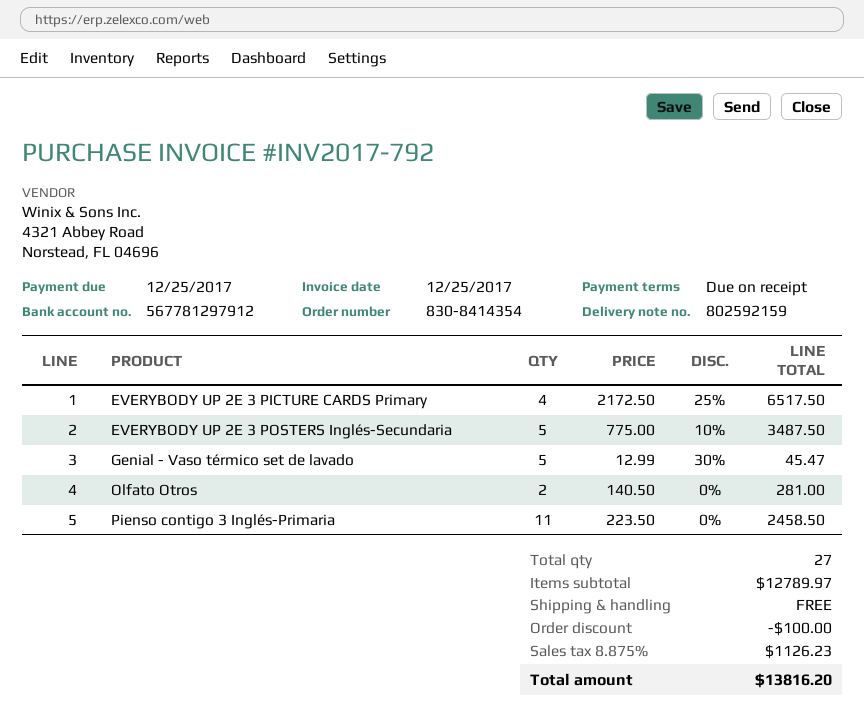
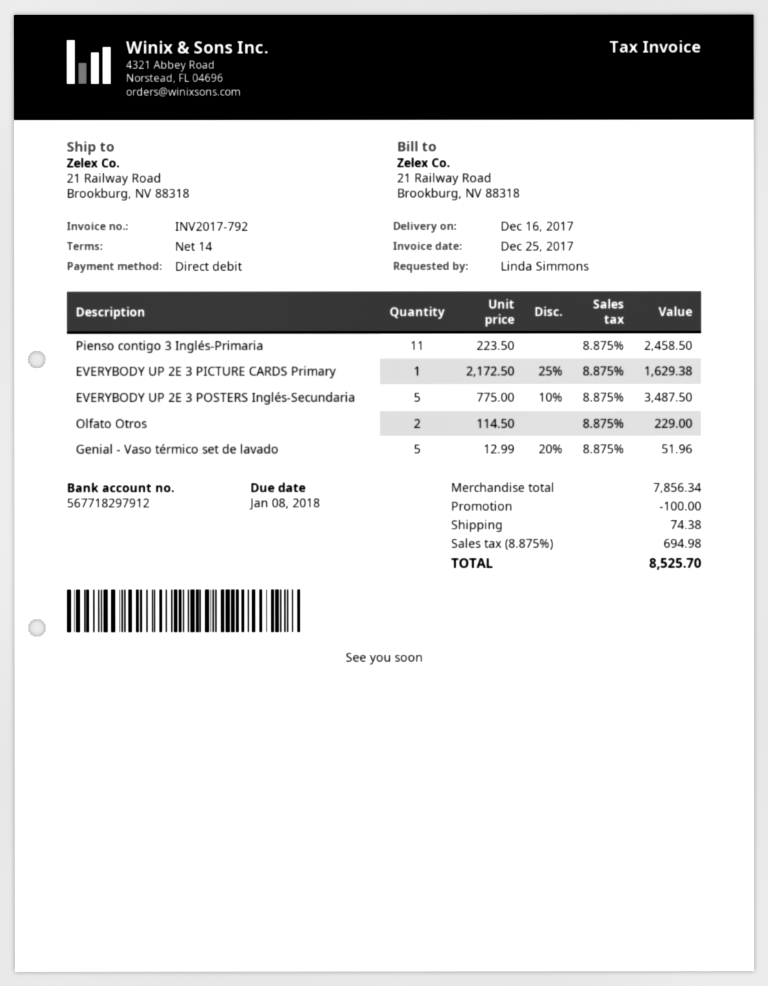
payment terms: on receipt -> 14 days
due date: 2017-12-25 -> 2018-01-08
bank account: 567781297912 -> 567718297912
EVERYBODY UP 2E 3 PICTURE CARDS Primary: 4 x 2172.50 - 25% = 6517.50 -> 1 x 2172.50 - 25% = 1629.38
Genial - Vaso térmico set de lavado: 5 x 12.99 - 30% = 45.47 -> 5 x 12.99 - 20% = 51.96
Olfato Otros: 2 x 140.50 = 281.00 -> 2 x 114.50 = 229.00
subtotal: 12789.97 -> 7856.34
shipping: 0.00 -> 74.38
tax: 8.875% = 1126.23 -> 8.875% = 694.98
total: 13816.20 -> 8525.70

